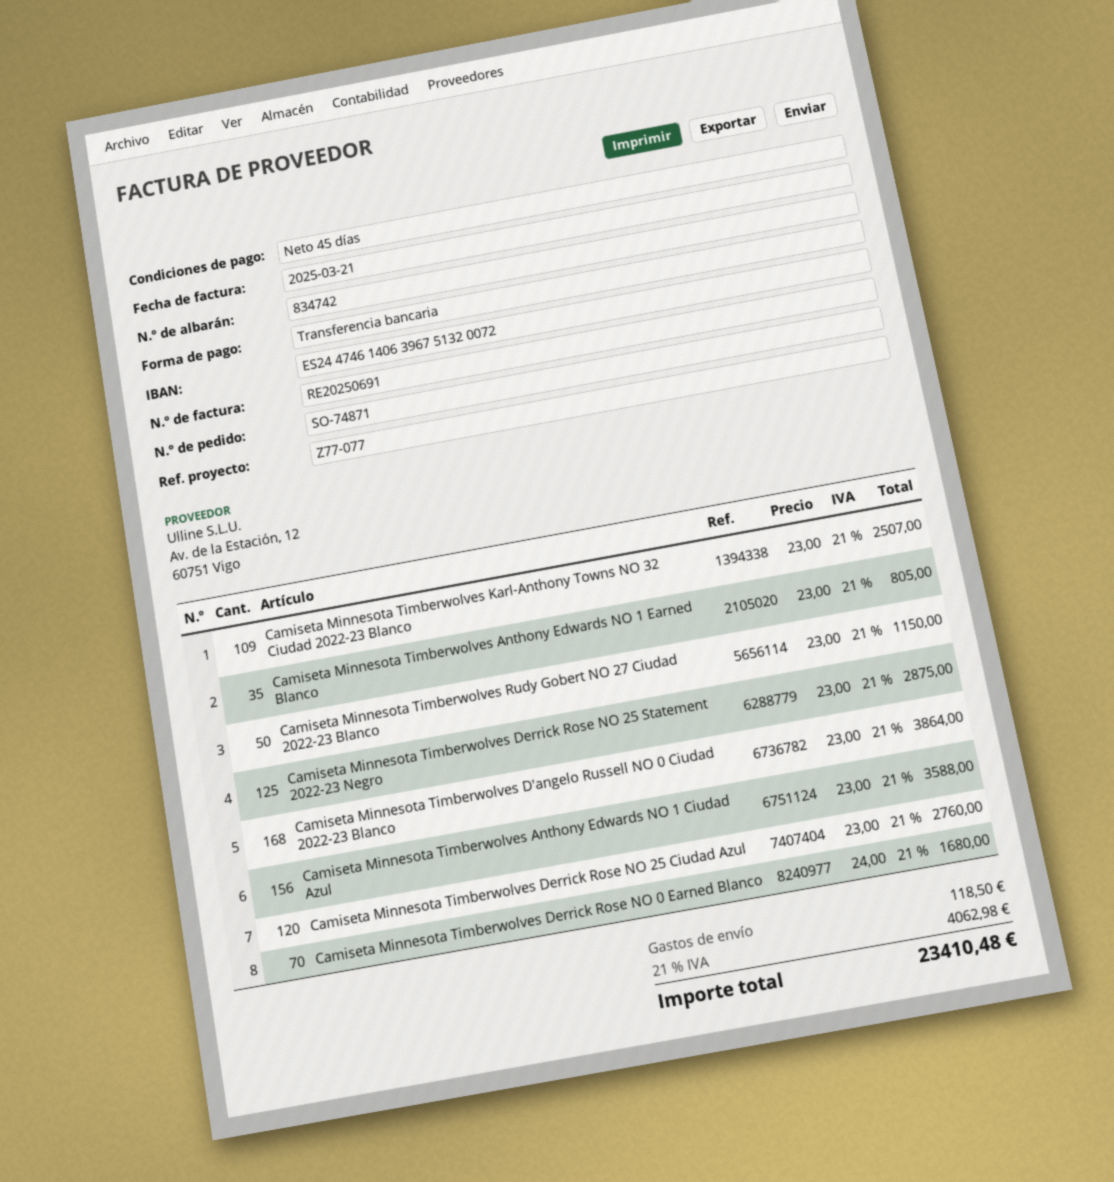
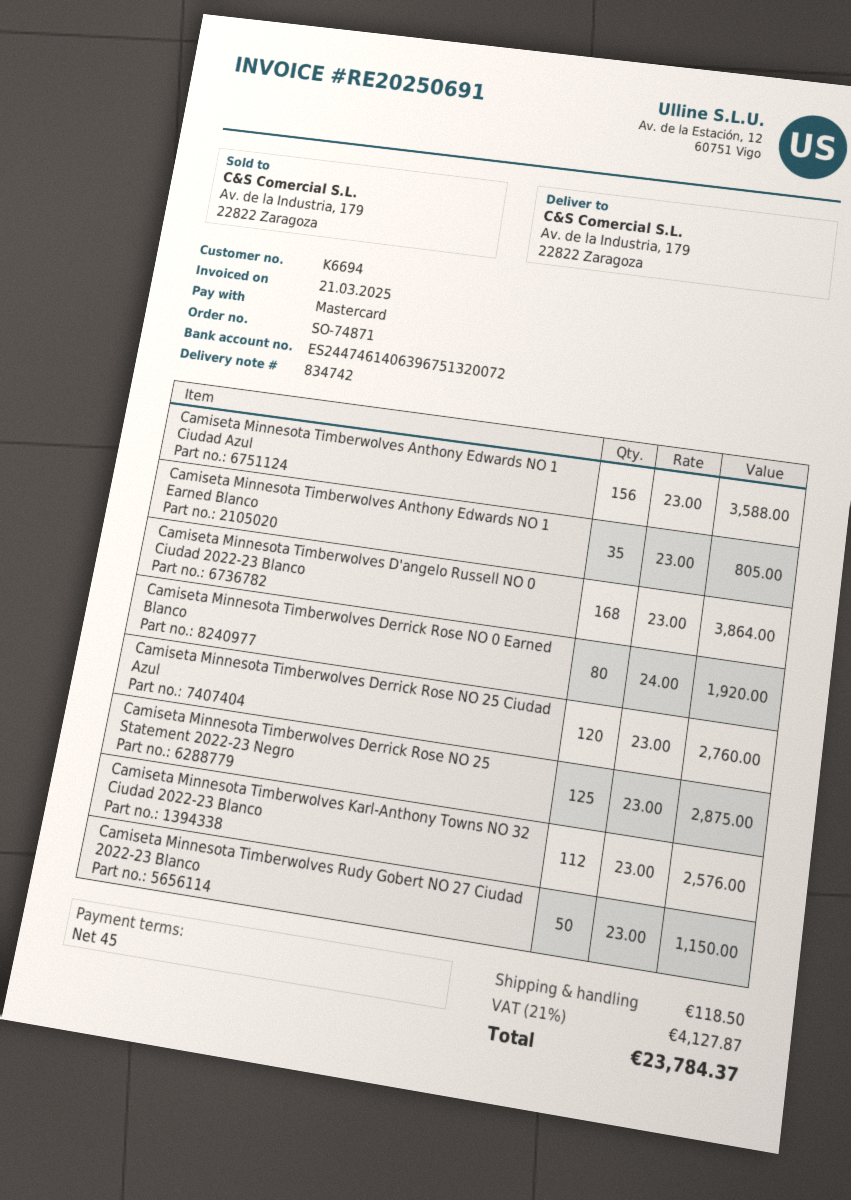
payment method: bank transfer -> Mastercard
Camiseta Minnesota Timberwolves Karl-Anthony Towns NO 32 Ciudad 2022-23 Blanco: 109 x 23.00 = 2507.00 -> 112 x 23.00 = 2576.00
Camiseta Minnesota Timberwolves Derrick Rose NO 0 Earned Blanco: 70 x 24.00 = 1680.00 -> 80 x 24.00 = 1920.00
tax: 21% = 4062.98 -> 21% = 4127.87
total: 23410.48 -> 23784.37

